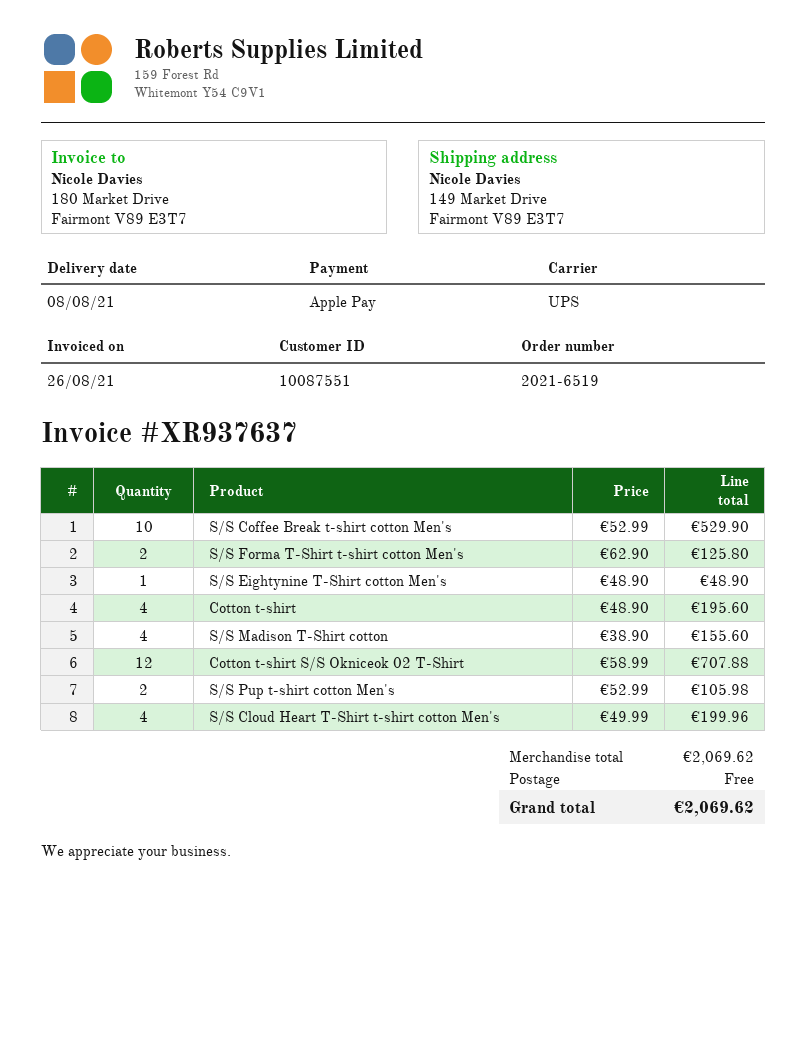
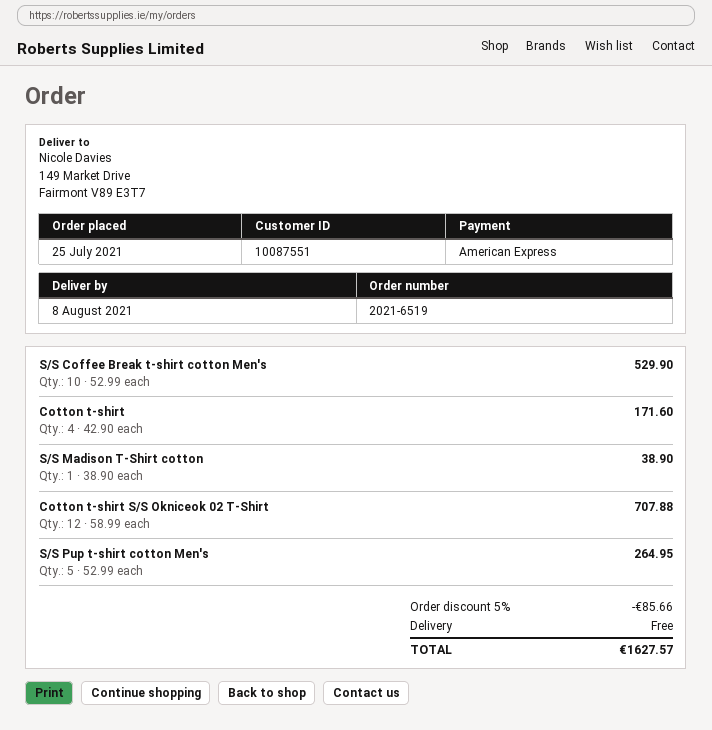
payment method: Apple Pay -> American Express
S/S Forma T-Shirt t-shirt cotton Men's: 2 x 62.90 = 125.80 -> none
S/S Eightynine T-Shirt cotton Men's: 1 x 48.90 = 48.90 -> none
Cotton t-shirt: 4 x 48.90 = 195.60 -> 4 x 42.90 = 171.60
S/S Madison T-Shirt cotton: 4 x 38.90 = 155.60 -> 1 x 38.90 = 38.90
S/S Pup t-shirt cotton Men's: 2 x 52.99 = 105.98 -> 5 x 52.99 = 264.95
S/S Cloud Heart T-Shirt t-shirt cotton Men's: 4 x 49.99 = 199.96 -> none
discount: none -> 5% = 85.66
total: 2069.62 -> 1627.57

